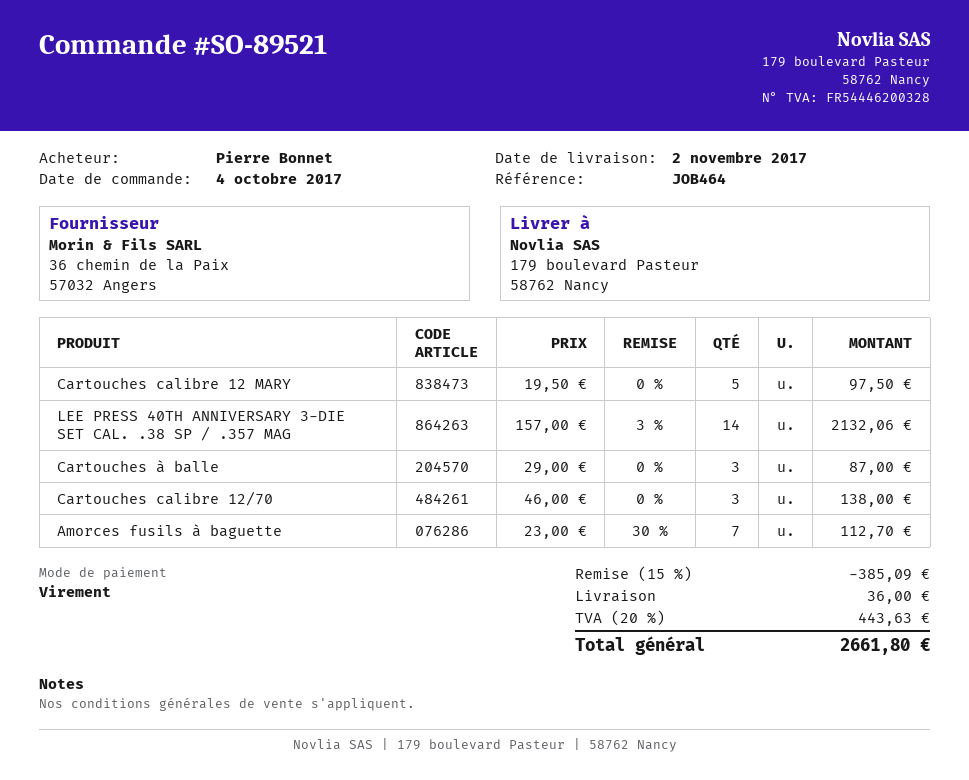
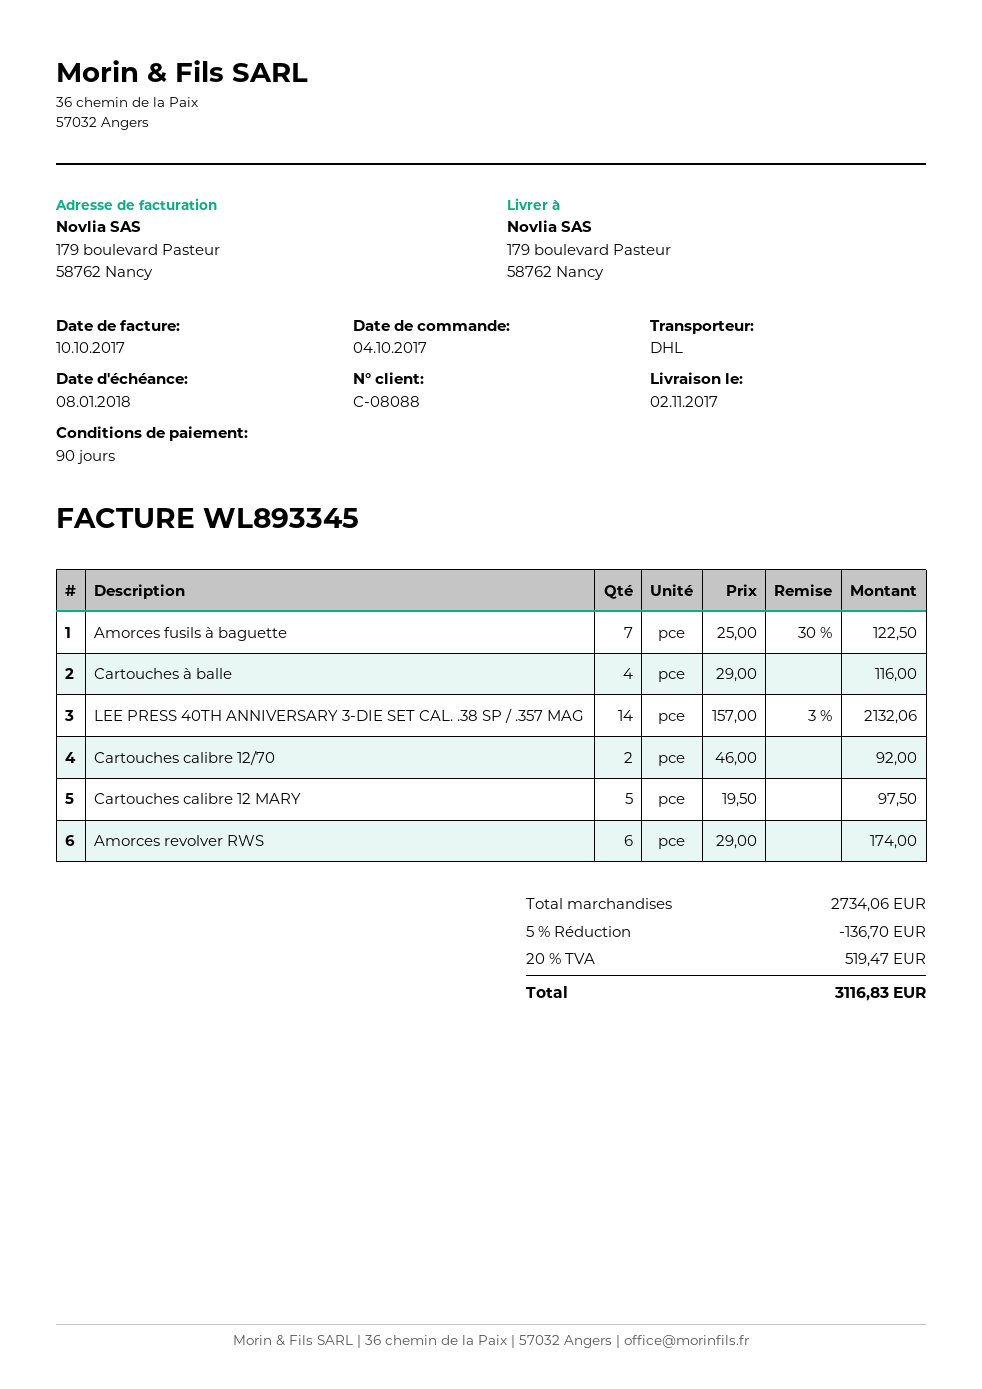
Cartouches à balle: 3 x 29.00 = 87.00 -> 4 x 29.00 = 116.00
Cartouches calibre 12/70: 3 x 46.00 = 138.00 -> 2 x 46.00 = 92.00
Amorces fusils à baguette: 7 x 23.00 - 30% = 112.70 -> 7 x 25.00 - 30% = 122.50
Amorces revolver RWS: none -> 6 x 29.00 = 174.00
discount: 15% = 385.09 -> 5% = 136.70
shipping: 36.00 -> none
tax: 20% = 443.63 -> 20% = 519.47
total: 2661.80 -> 3116.83

